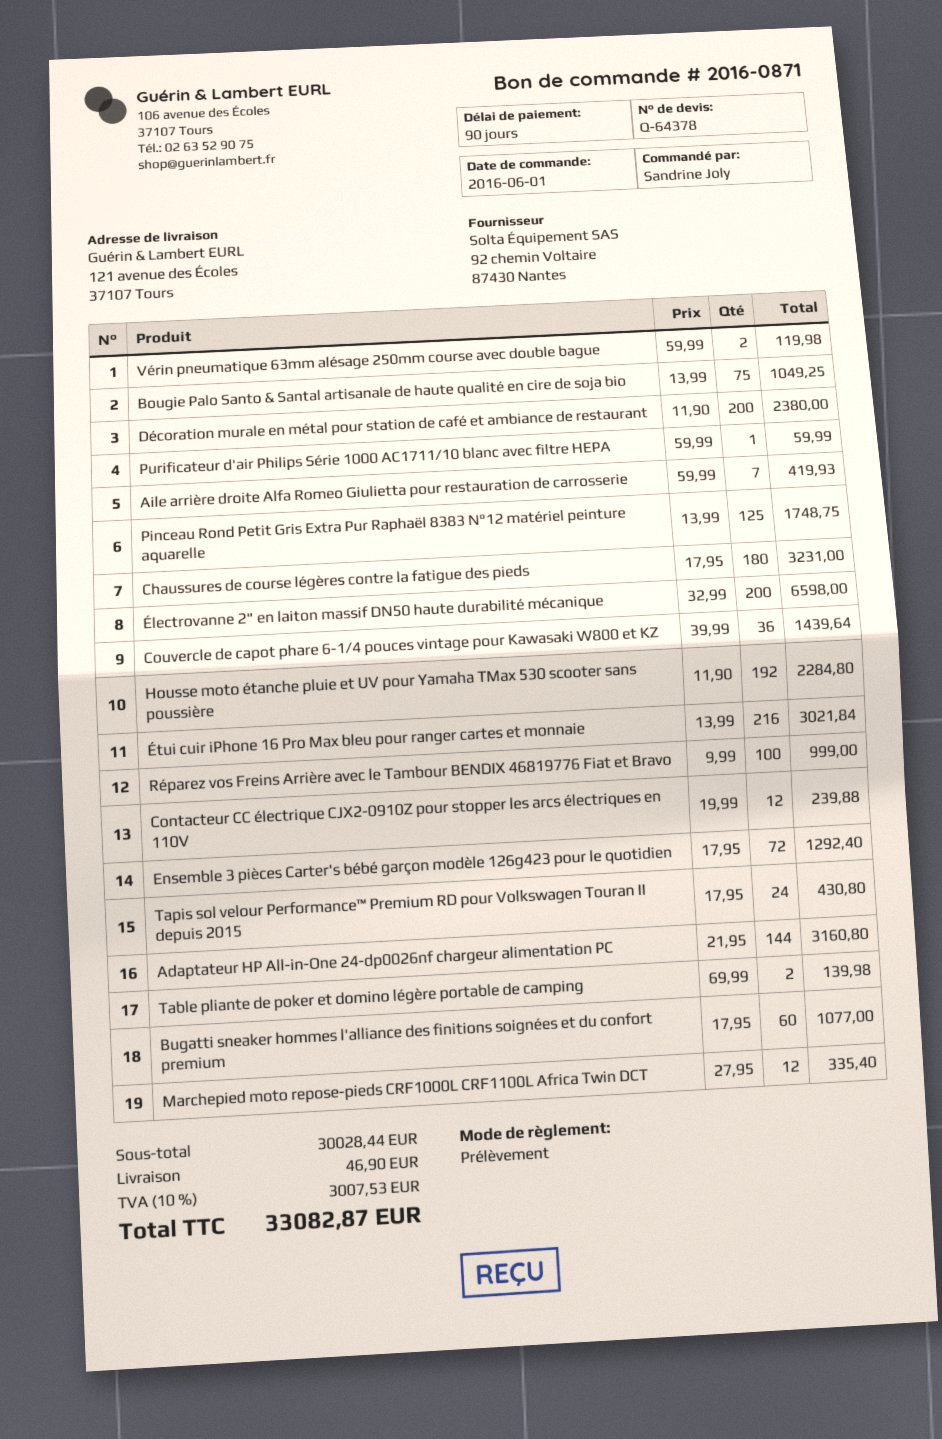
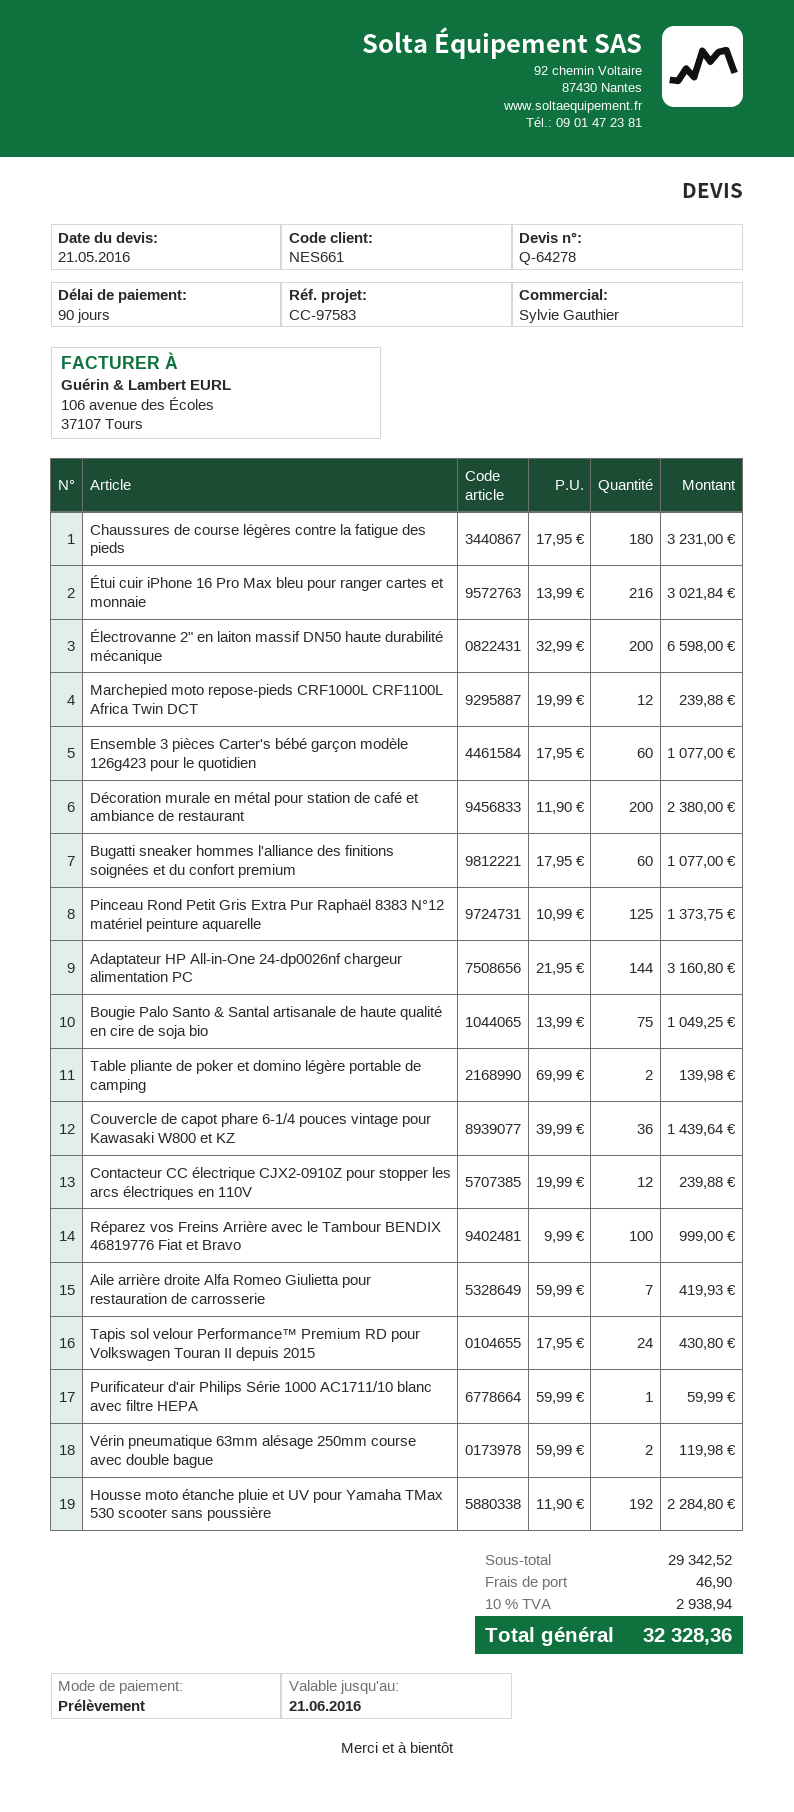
quote number: Q-64378 -> Q-64278
Pinceau Rond Petit Gris Extra Pur Raphaël 8383 N°12 matériel peinture aquarelle: 125 x 13.99 = 1748.75 -> 125 x 10.99 = 1373.75
Ensemble 3 pièces Carter's bébé garçon modèle 126g423 pour le quotidien: 72 x 17.95 = 1292.40 -> 60 x 17.95 = 1077.00
Marchepied moto repose-pieds CRF1000L CRF1100L Africa Twin DCT: 12 x 27.95 = 335.40 -> 12 x 19.99 = 239.88
subtotal: 30028.44 -> 29342.52
tax: 10% = 3007.53 -> 10% = 2938.94
total: 33082.87 -> 32328.36

